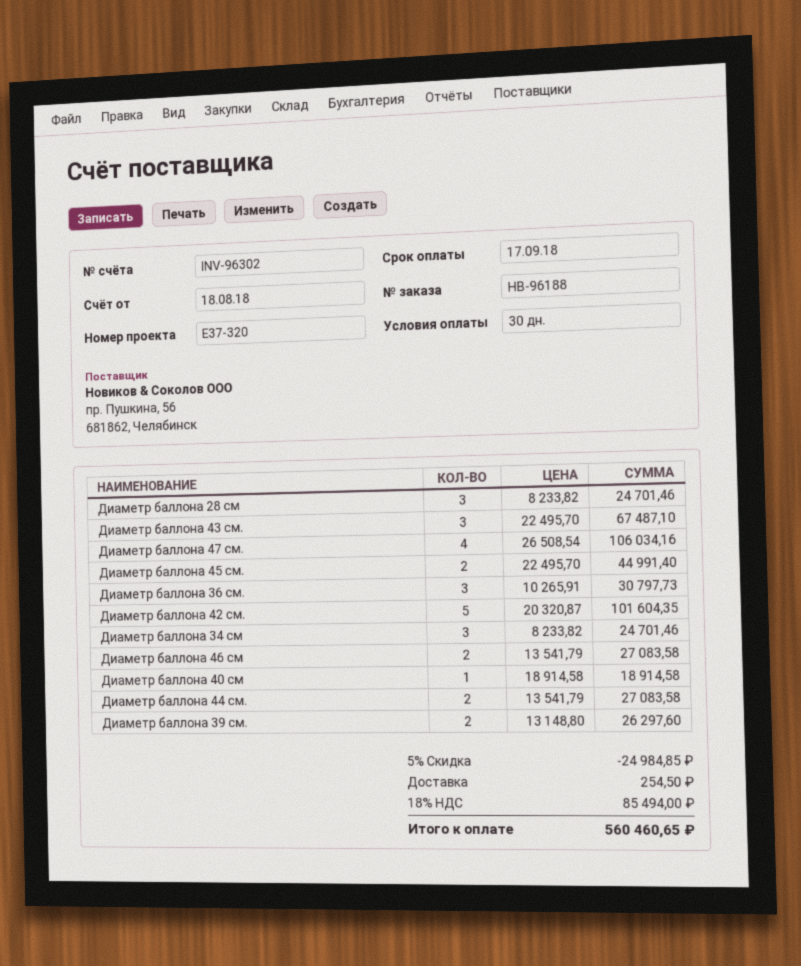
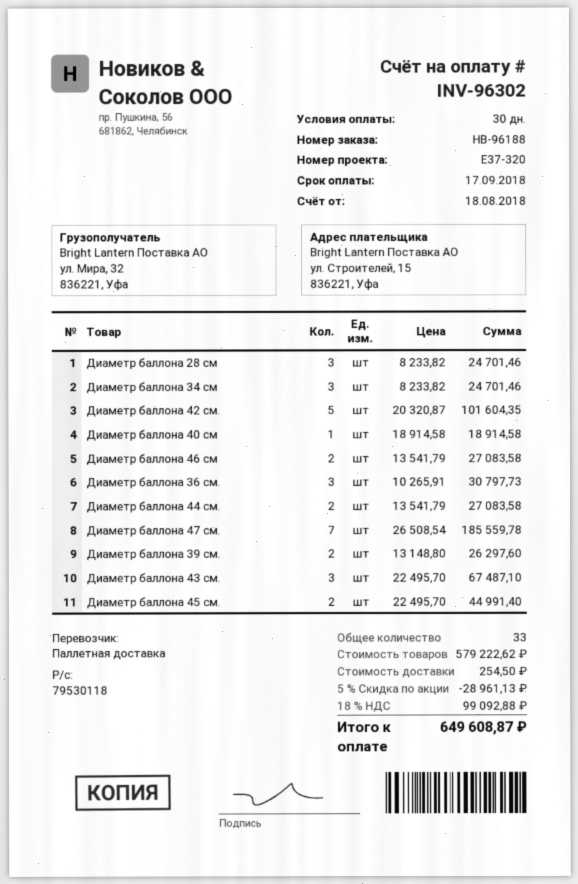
Диаметр баллона 47 см.: 4 x 26508.54 = 106034.16 -> 7 x 26508.54 = 185559.78
discount: 5% = 24984.85 -> 5% = 28961.13
tax: 18% = 85494.00 -> 18% = 99092.88
total: 560460.65 -> 649608.87

